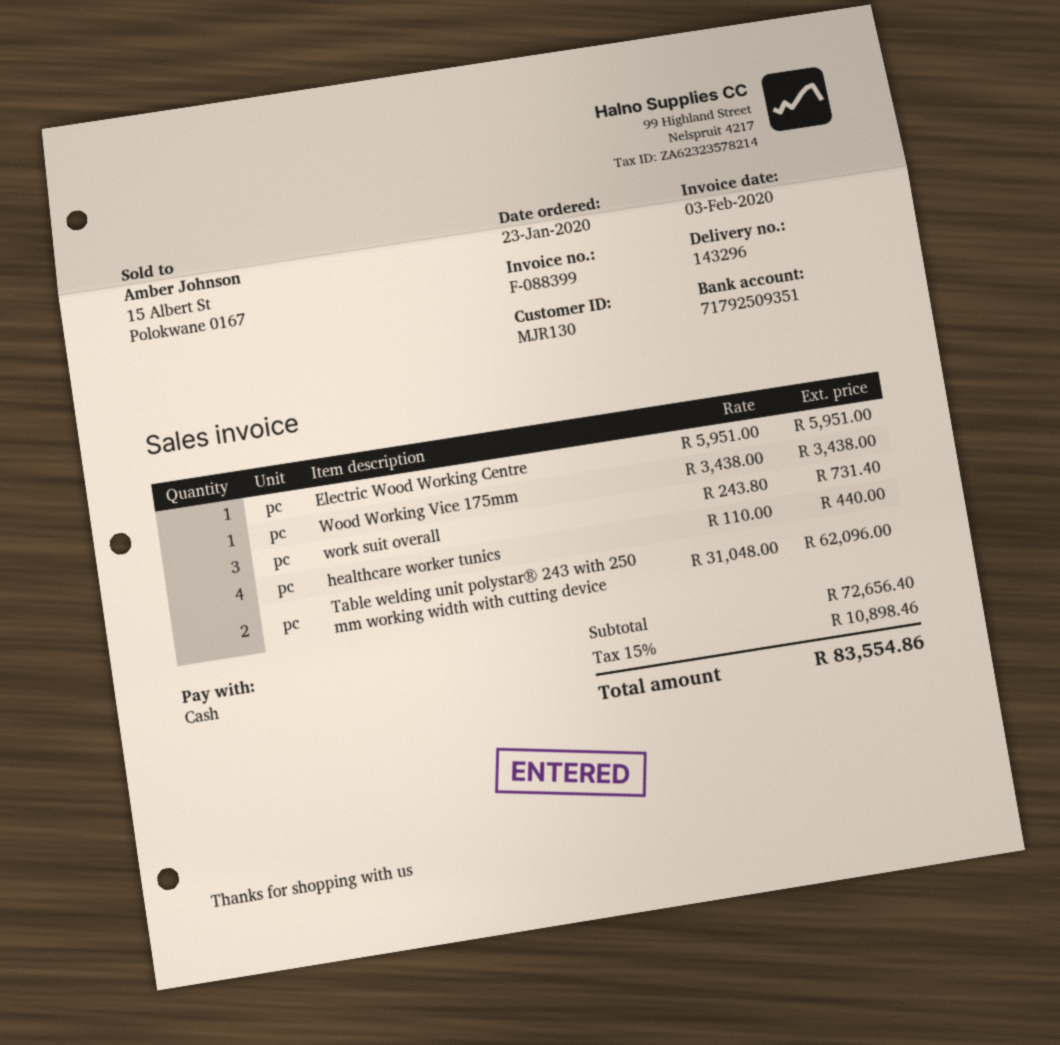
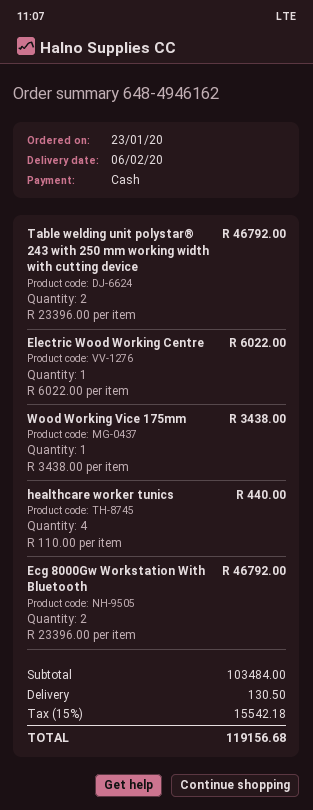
Electric Wood Working Centre: 1 x 5951.00 = 5951.00 -> 1 x 6022.00 = 6022.00
work suit overall: 3 x 243.80 = 731.40 -> none
Table welding unit polystar® 243 with 250 mm working width with cutting device: 2 x 31048.00 = 62096.00 -> 2 x 23396.00 = 46792.00
Ecg 8000Gw Workstation With Bluetooth: none -> 2 x 23396.00 = 46792.00
subtotal: 72656.40 -> 103484.00
shipping: none -> 130.50
tax: 15% = 10898.46 -> 15% = 15542.18
total: 83554.86 -> 119156.68

